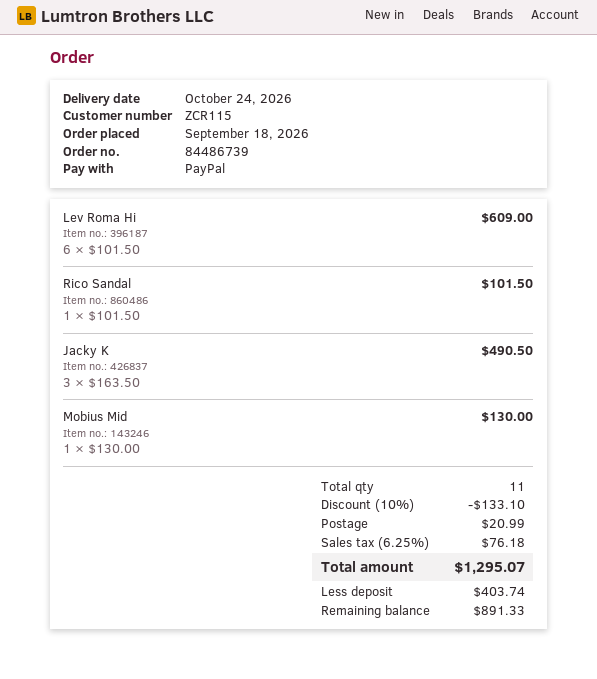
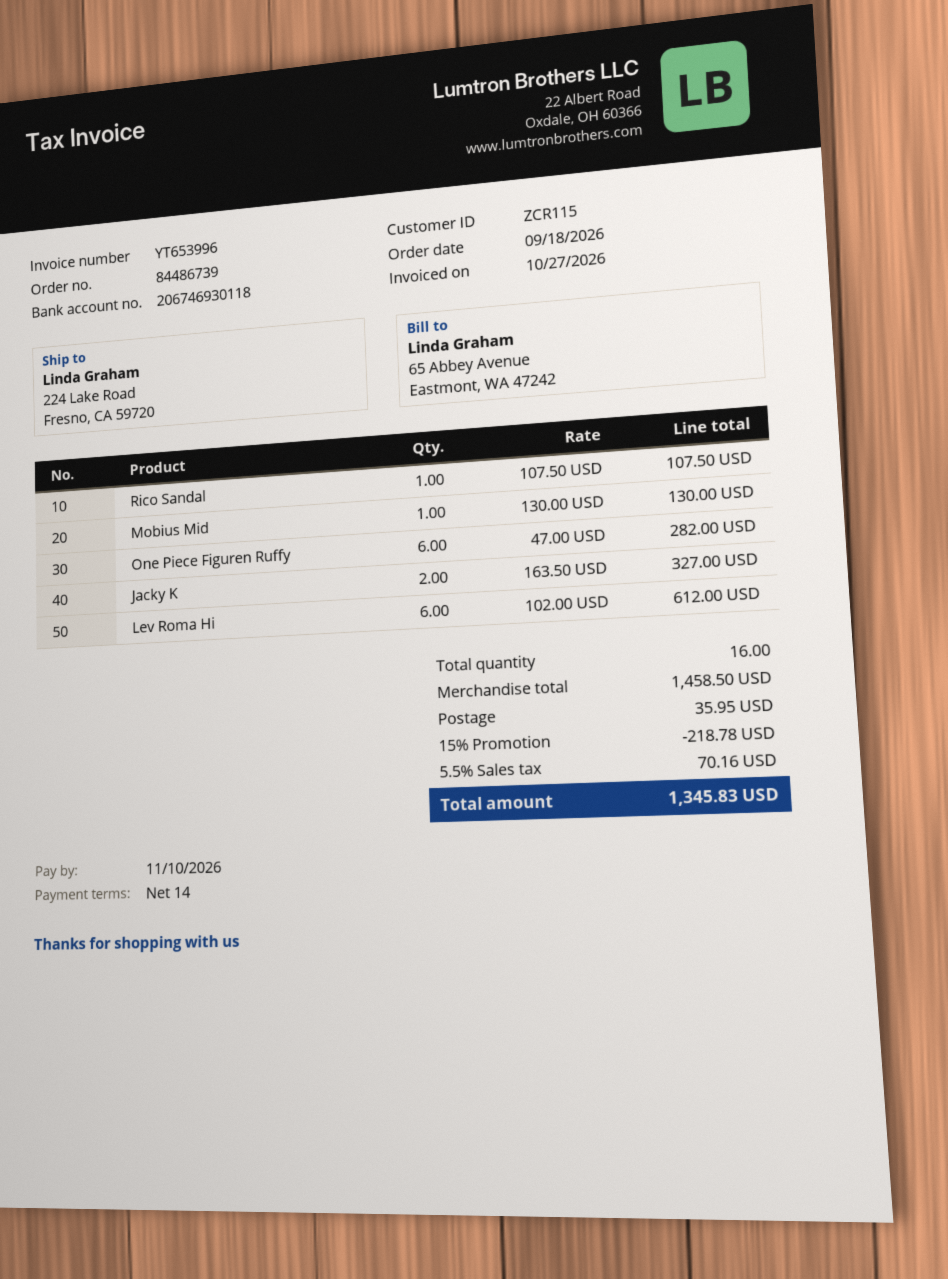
Lev Roma Hi: 6 x 101.50 = 609.00 -> 6 x 102.00 = 612.00
Rico Sandal: 1 x 101.50 = 101.50 -> 1 x 107.50 = 107.50
Jacky K: 3 x 163.50 = 490.50 -> 2 x 163.50 = 327.00
One Piece Figuren Ruffy: none -> 6 x 47.00 = 282.00
total quantity: 11 -> 16
discount: 10% = 133.10 -> 15% = 218.78
shipping: 20.99 -> 35.95
tax: 6.25% = 76.18 -> 5.5% = 70.16
total: 1295.07 -> 1345.83

